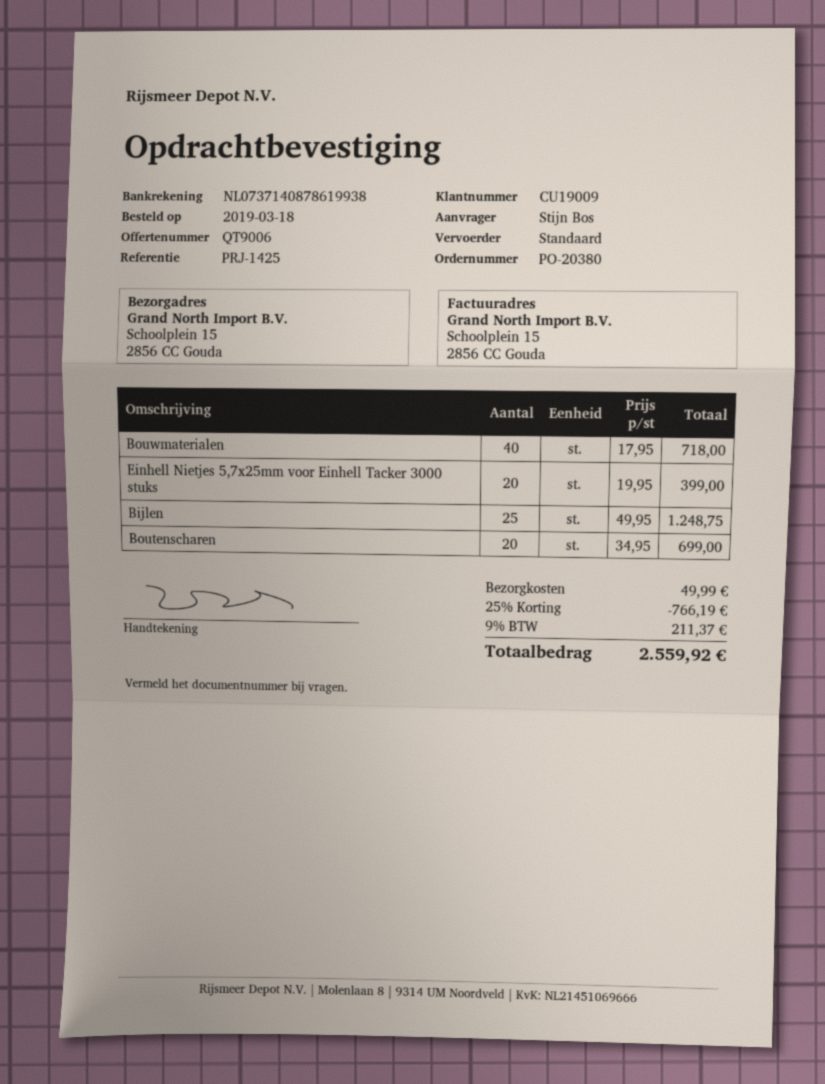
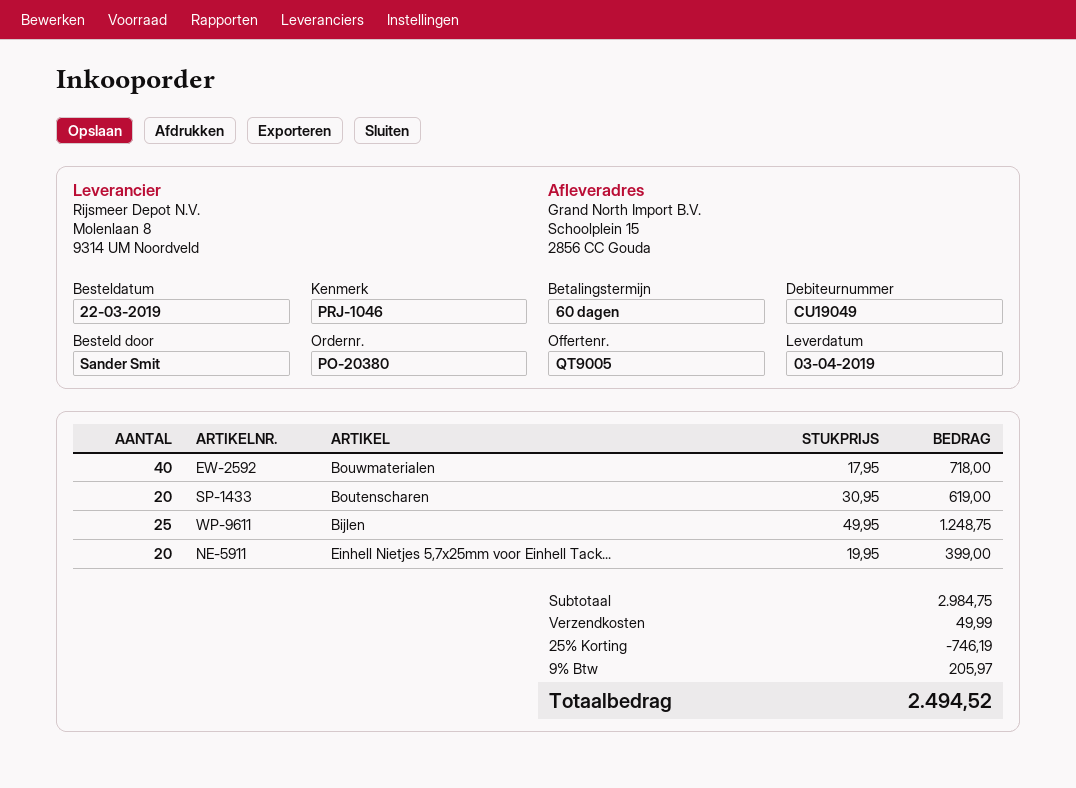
quote number: QT9006 -> QT9005
order date: 2019-03-18 -> 2019-03-22
customer number: CU19009 -> CU19049
reference: PRJ-1425 -> PRJ-1046
ordered by: Stijn Bos -> Sander Smit
Boutenscharen: 20 x 34.95 = 699.00 -> 20 x 30.95 = 619.00
discount: 25% = 766.19 -> 25% = 746.19
tax: 9% = 211.37 -> 9% = 205.97
total: 2559.92 -> 2494.52

